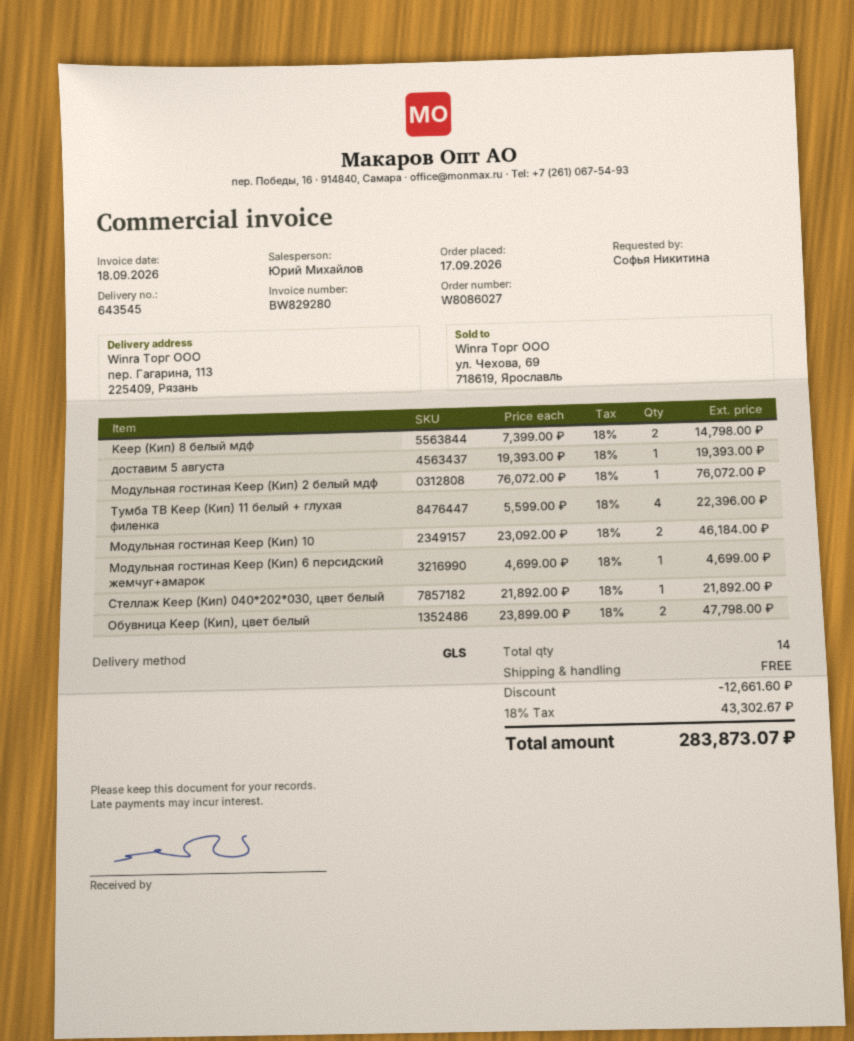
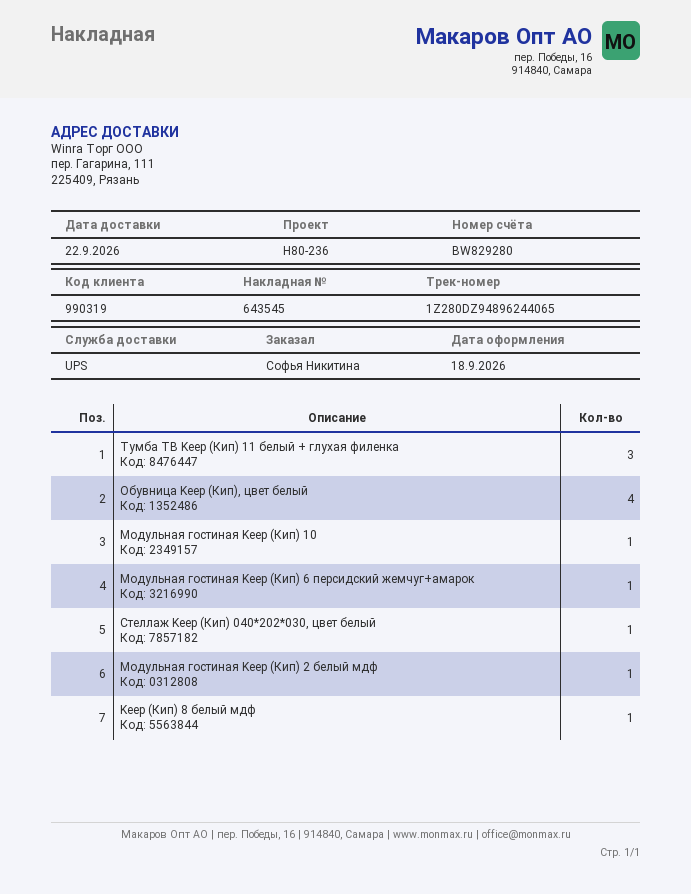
order date: 2026-09-17 -> 2026-09-18
shipping method: GLS -> UPS
ship to: пер. Гагарина, 113, 225409, Рязань -> пер. Гагарина, 111, 225409, Рязань
Keep (Кип) 8 белый мдф: 2 -> 1
доставим 5 августа: 1 -> none
Тумба ТВ Keep (Кип) 11 белый + глухая филенка: 4 -> 3
Модульная гостиная Keep (Кип) 10: 2 -> 1
Обувница Keep (Кип), цвет белый: 2 -> 4

